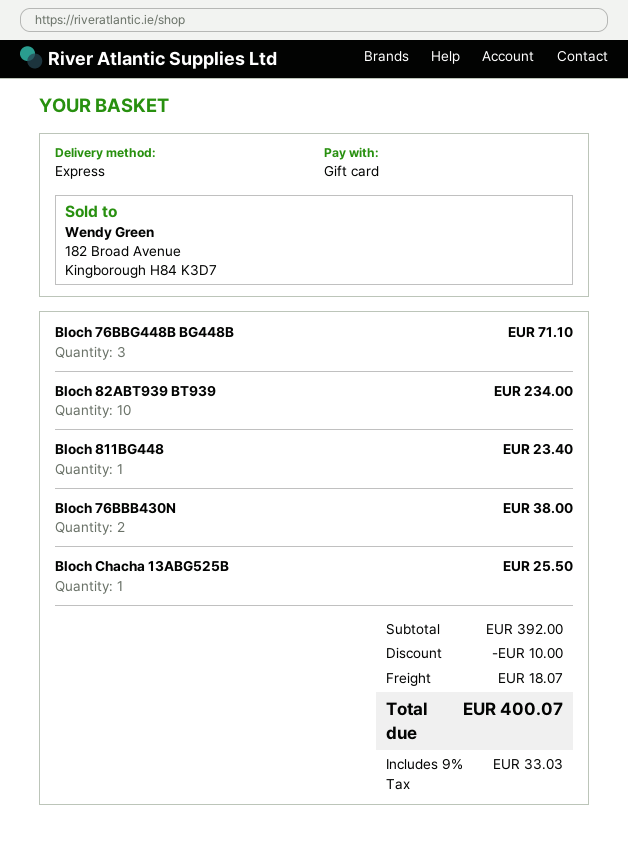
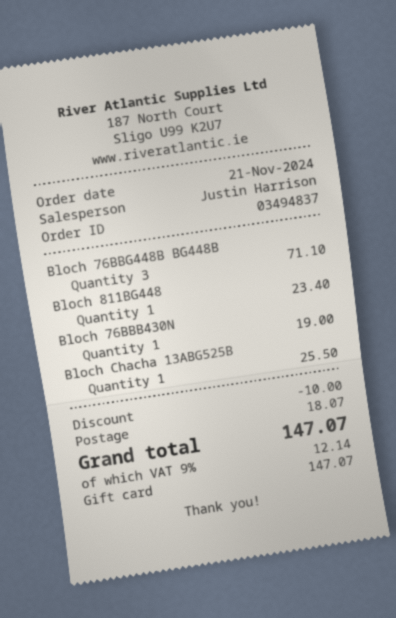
Bloch 82ABT939 BT939: 10 for 234.00 -> none
Bloch 76BBB430N: 2 for 38.00 -> 1 for 19.00
tax: 9% = 33.03 -> 9% = 12.14
total: 400.07 -> 147.07

